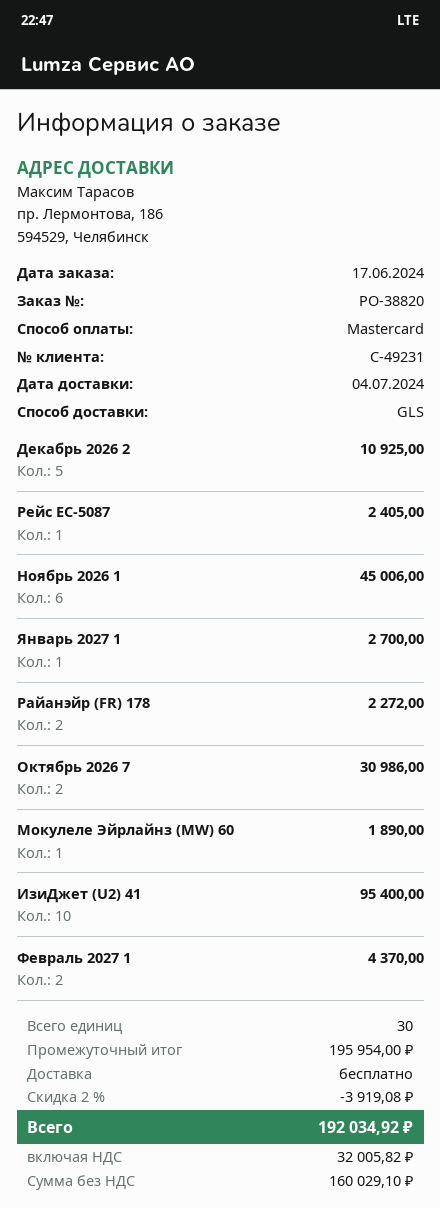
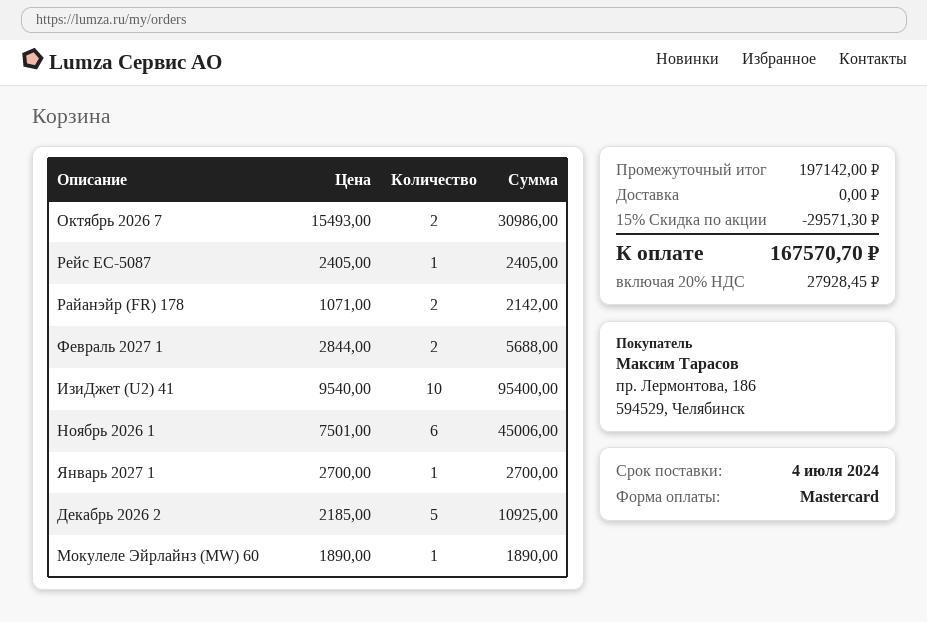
Райанэйр (FR) 178: 2 for 2272.00 -> 2 for 2142.00
Февраль 2027 1: 2 for 4370.00 -> 2 for 5688.00
subtotal: 195954.00 -> 197142.00
discount: 2% = 3919.08 -> 15% = 29571.30
tax: 32005.82 -> 27928.45
total: 192034.92 -> 167570.70

